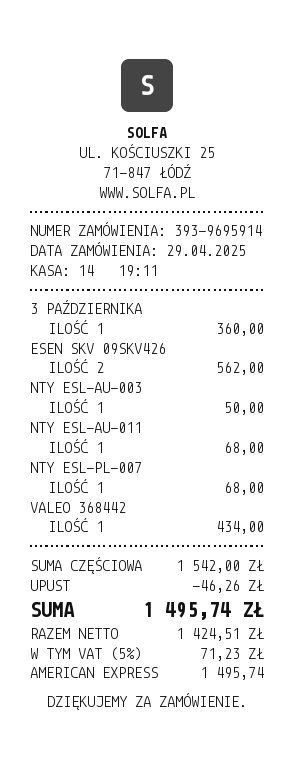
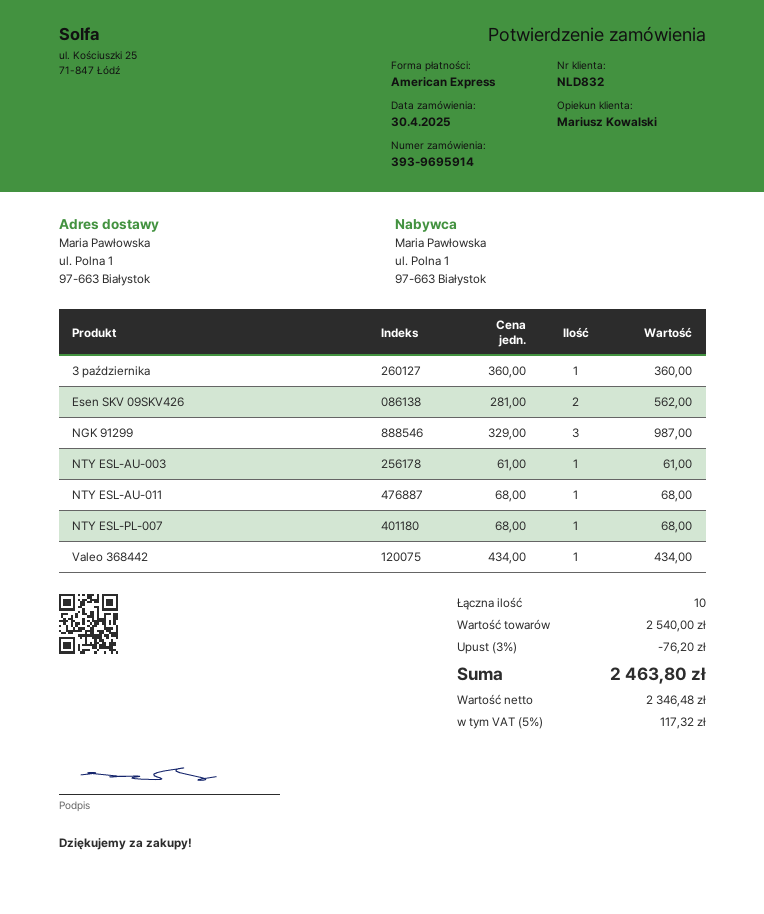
order date: 2025-04-29 -> 2025-04-30
NTY ESL-AU-003: 1 for 50.00 -> 1 for 61.00
NGK 91299: none -> 3 for 987.00
subtotal: 1542.00 -> 2540.00
discount: 46.26 -> 76.20
net: 1424.51 -> 2346.48
tax: 5% = 71.23 -> 5% = 117.32
total: 1495.74 -> 2463.80

